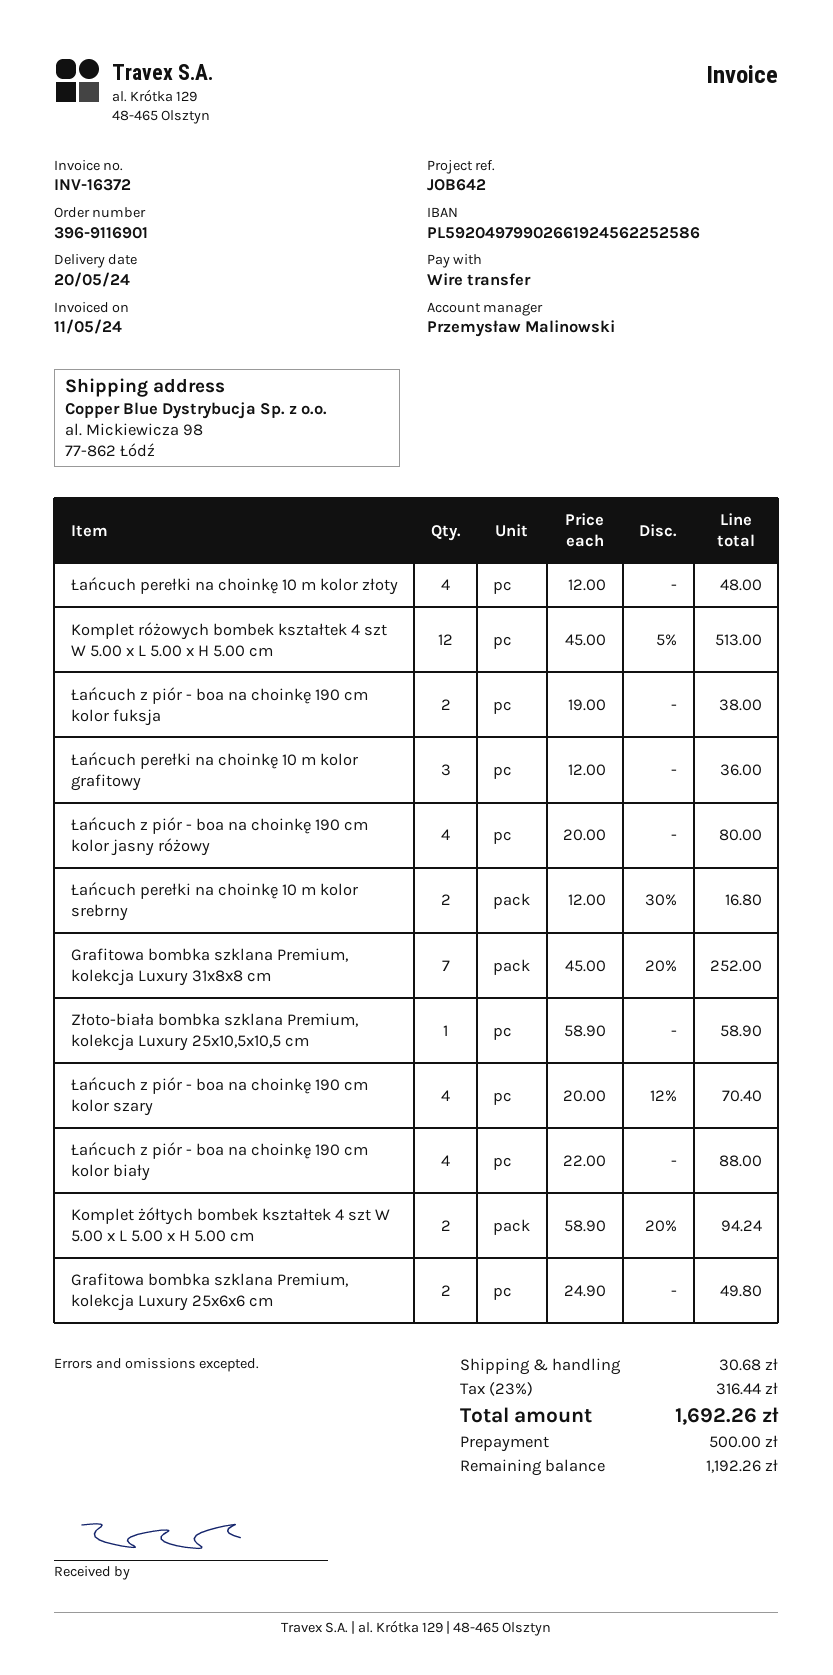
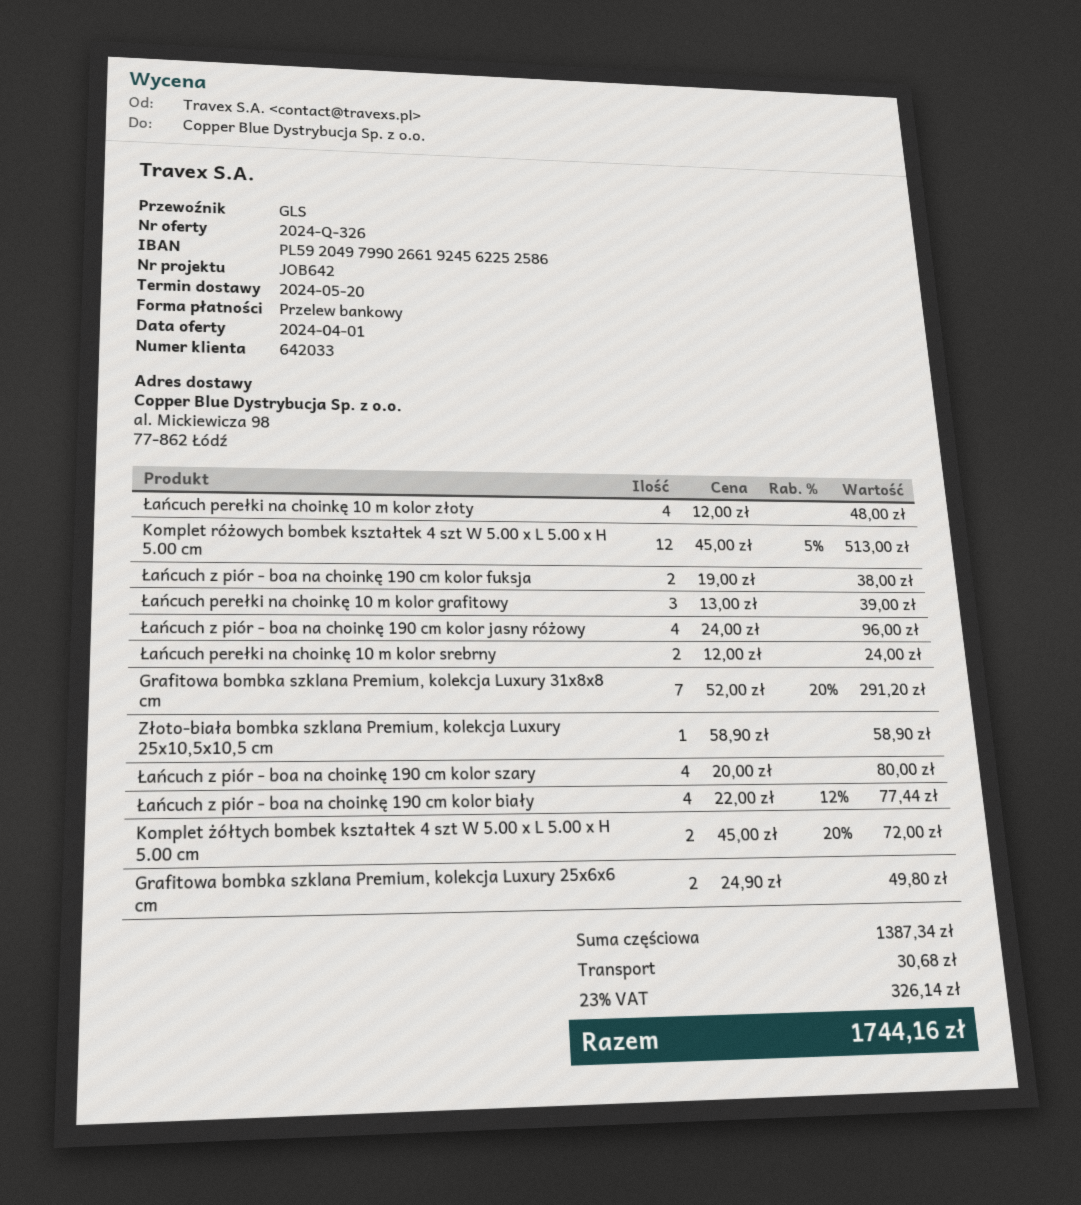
Łańcuch perełki na choinkę 10 m kolor grafitowy: 3 x 12.00 = 36.00 -> 3 x 13.00 = 39.00
Łańcuch z piór - boa na choinkę 190 cm kolor jasny różowy: 4 x 20.00 = 80.00 -> 4 x 24.00 = 96.00
Łańcuch perełki na choinkę 10 m kolor srebrny: 2 x 12.00 - 30% = 16.80 -> 2 x 12.00 = 24.00
Grafitowa bombka szklana Premium, kolekcja Luxury 31x8x8 cm: 7 x 45.00 - 20% = 252.00 -> 7 x 52.00 - 20% = 291.20
Łańcuch z piór - boa na choinkę 190 cm kolor szary: 4 x 20.00 - 12% = 70.40 -> 4 x 20.00 = 80.00
Łańcuch z piór - boa na choinkę 190 cm kolor biały: 4 x 22.00 = 88.00 -> 4 x 22.00 - 12% = 77.44
Komplet żółtych bombek kształtek 4 szt W 5.00 x L 5.00 x H 5.00 cm: 2 x 58.90 - 20% = 94.24 -> 2 x 45.00 - 20% = 72.00
tax: 23% = 316.44 -> 23% = 326.14
total: 1692.26 -> 1744.16

